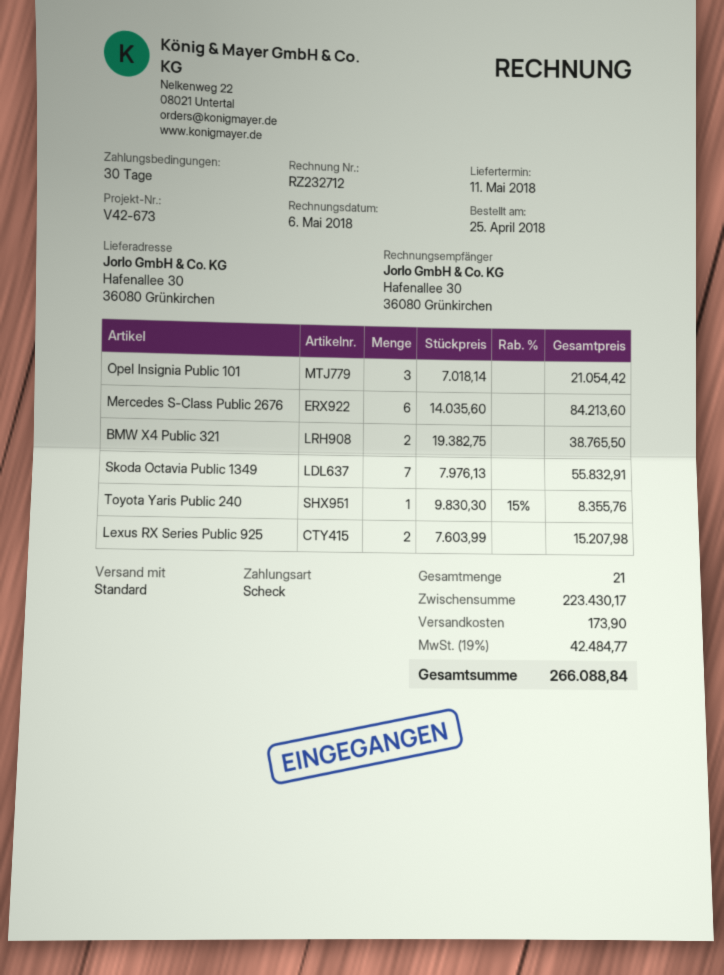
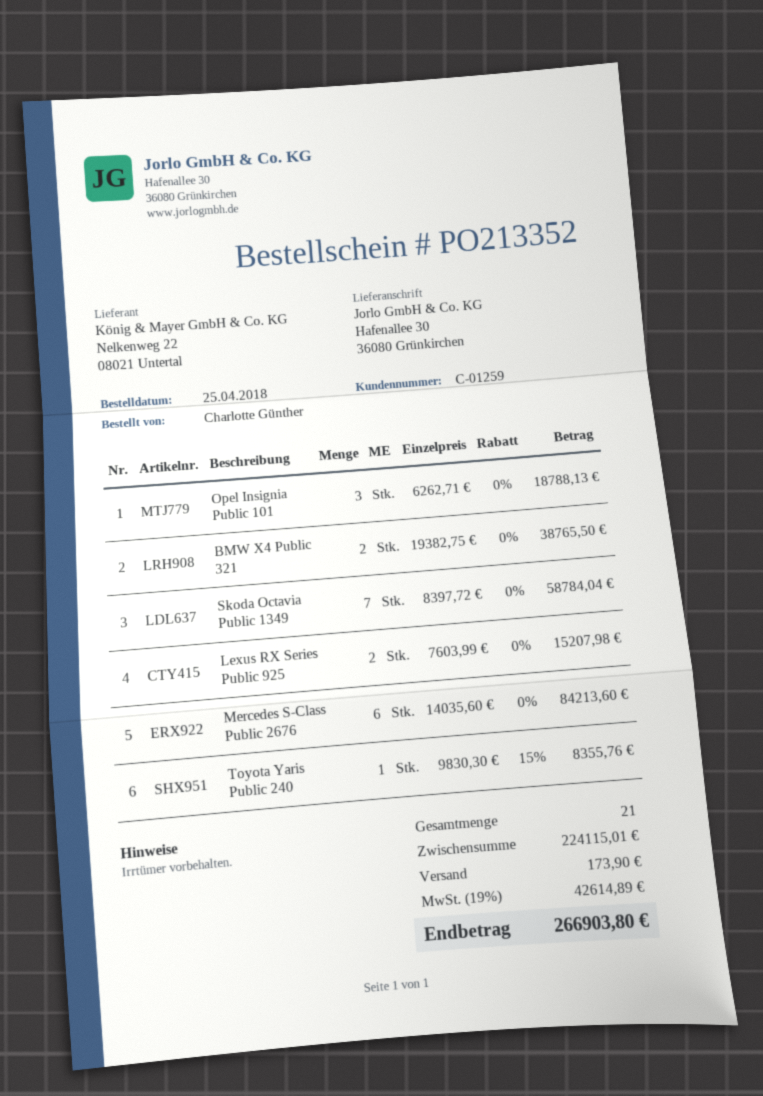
Opel Insignia Public 101: 3 x 7018.14 = 21054.42 -> 3 x 6262.71 = 18788.13
Skoda Octavia Public 1349: 7 x 7976.13 = 55832.91 -> 7 x 8397.72 = 58784.04
subtotal: 223430.17 -> 224115.01
tax: 19% = 42484.77 -> 19% = 42614.89
total: 266088.84 -> 266903.80

